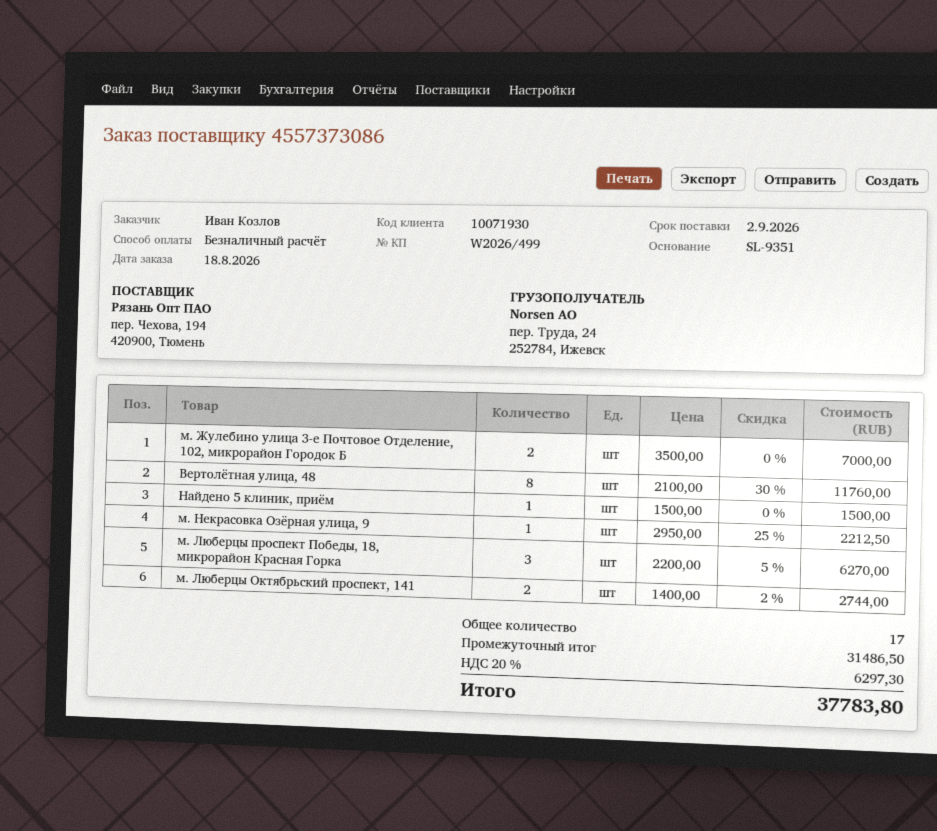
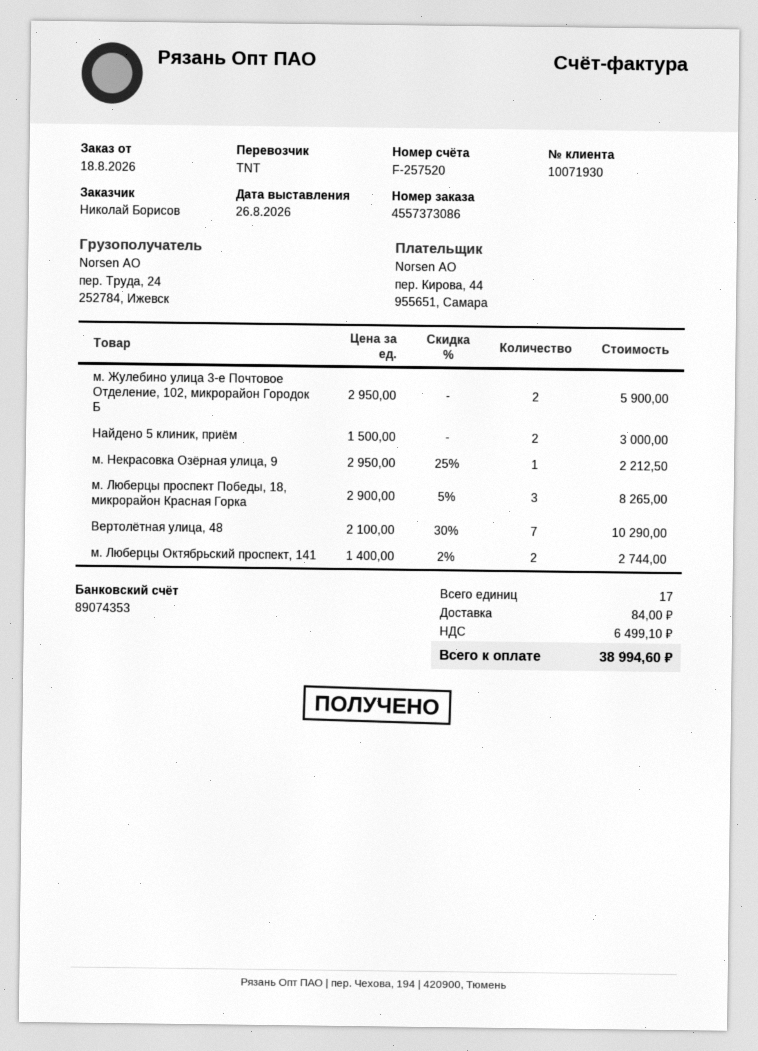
ordered by: Иван Козлов -> Николай Борисов
м. Жулебино улица 3-е Почтовое Отделение, 102, микрорайон Городок Б: 2 x 3500.00 = 7000.00 -> 2 x 2950.00 = 5900.00
Вертолётная улица, 48: 8 x 2100.00 - 30% = 11760.00 -> 7 x 2100.00 - 30% = 10290.00
Найдено 5 клиник, приём: 1 x 1500.00 = 1500.00 -> 2 x 1500.00 = 3000.00
м. Люберцы проспект Победы, 18, микрорайон Красная Горка: 3 x 2200.00 - 5% = 6270.00 -> 3 x 2900.00 - 5% = 8265.00
shipping: none -> 84.00
tax: 6297.30 -> 6499.10
total: 37783.80 -> 38994.60

